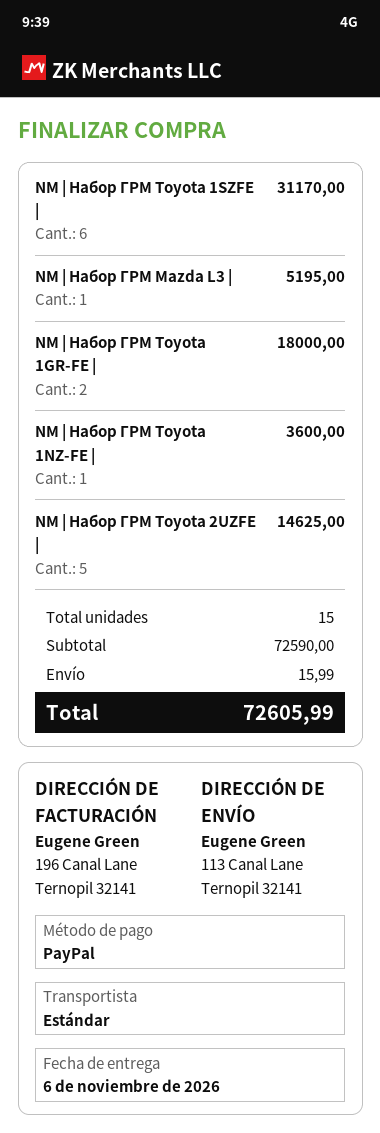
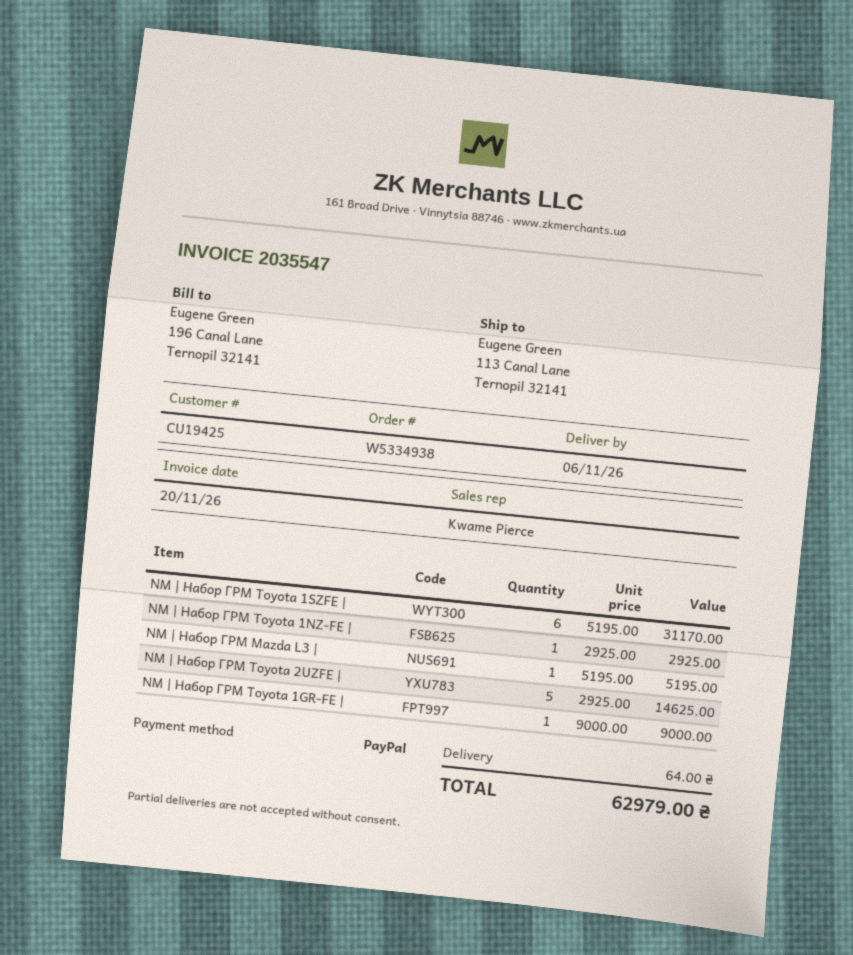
NM | Набор ГРМ Toyota 1GR-FE |: 2 for 18000.00 -> 1 for 9000.00
NM | Набор ГРМ Toyota 1NZ-FE |: 1 for 3600.00 -> 1 for 2925.00
shipping: 15.99 -> 64.00
total: 72605.99 -> 62979.00

